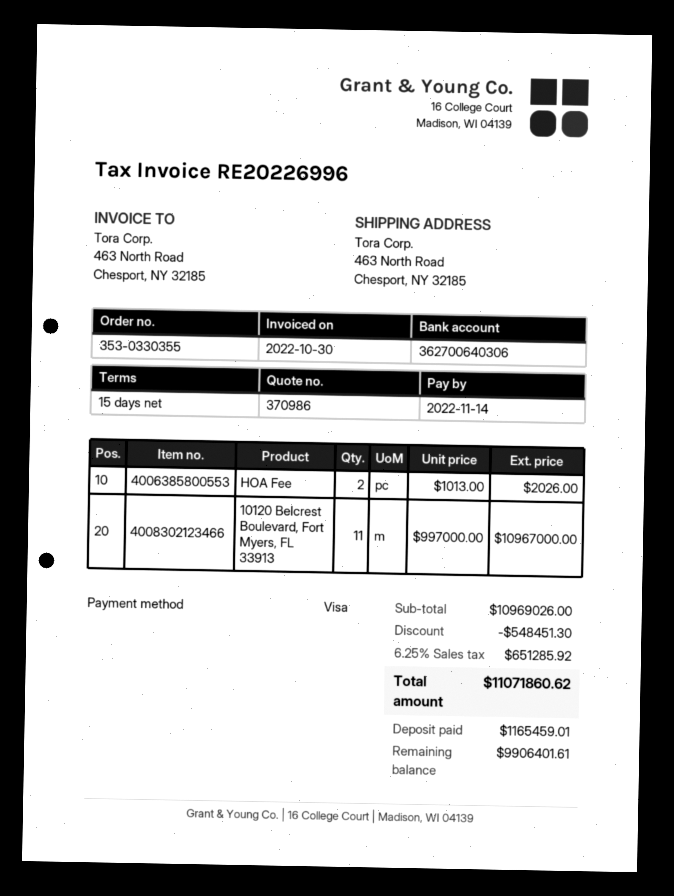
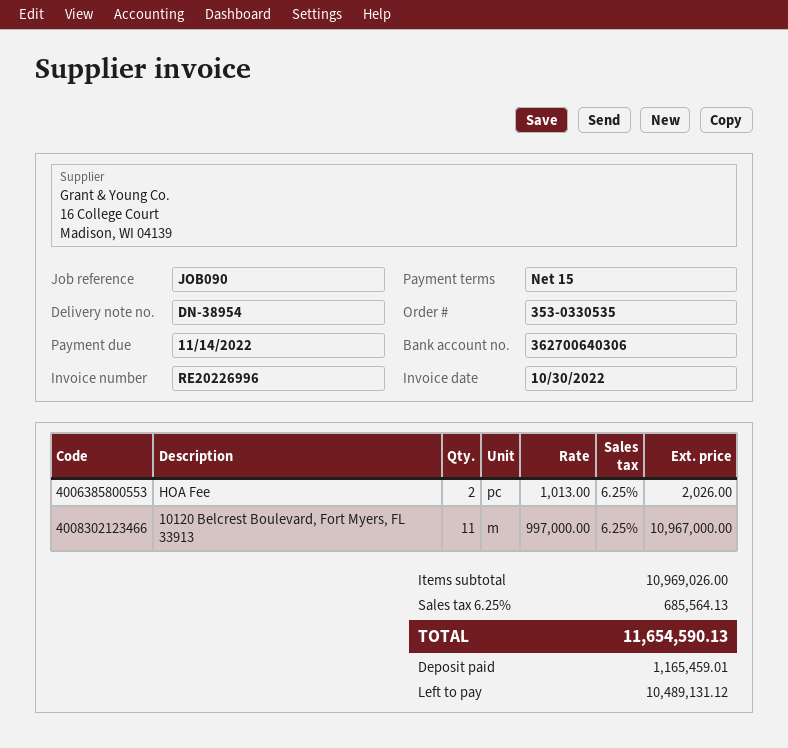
order number: 353-0330355 -> 353-0330535
discount: 548451.30 -> none
tax: 6.25% = 651285.92 -> 6.25% = 685564.13
total: 11071860.62 -> 11654590.13
balance: 9906401.61 -> 10489131.12

